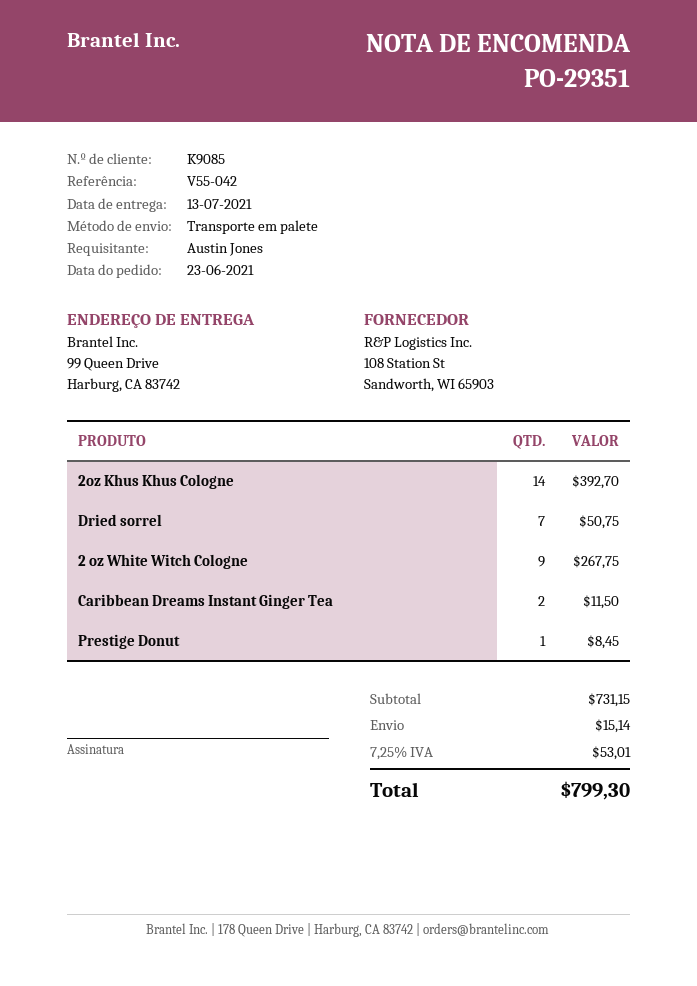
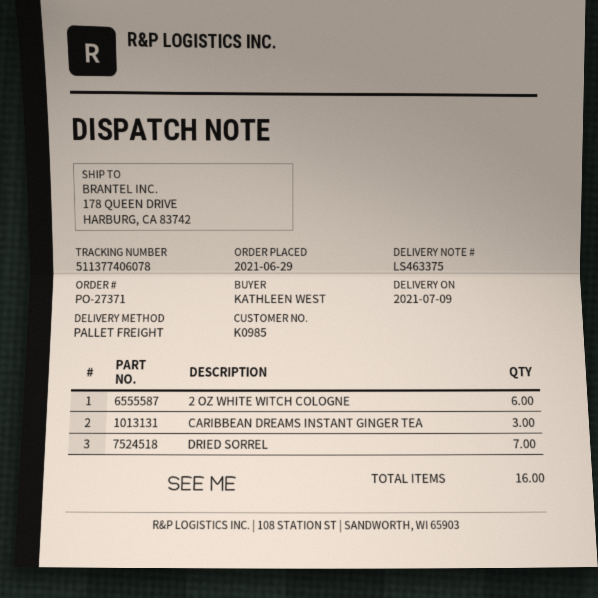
order number: PO-29351 -> PO-27371
order date: 2021-06-23 -> 2021-06-29
delivery date: 2021-07-13 -> 2021-07-09
customer number: K9085 -> K0985
ordered by: Austin Jones -> KATHLEEN WEST
ship to: 99 Queen Drive, Harburg, CA 83742 -> 178 QUEEN DRIVE, HARBURG, CA 83742
2oz Khus Khus Cologne: 14 -> none
2 oz White Witch Cologne: 9 -> 6
Caribbean Dreams Instant Ginger Tea: 2 -> 3
Prestige Donut: 1 -> none

